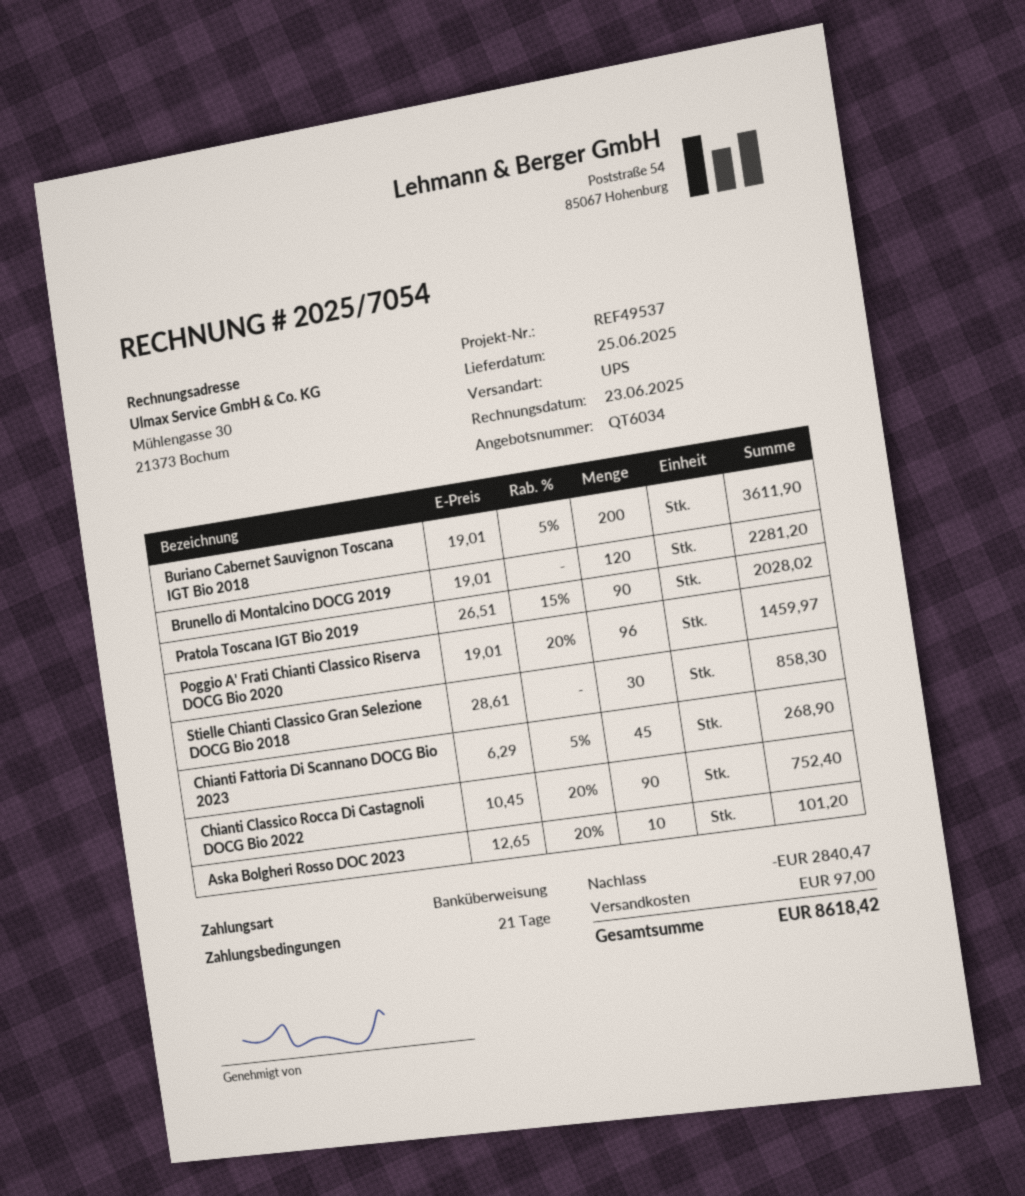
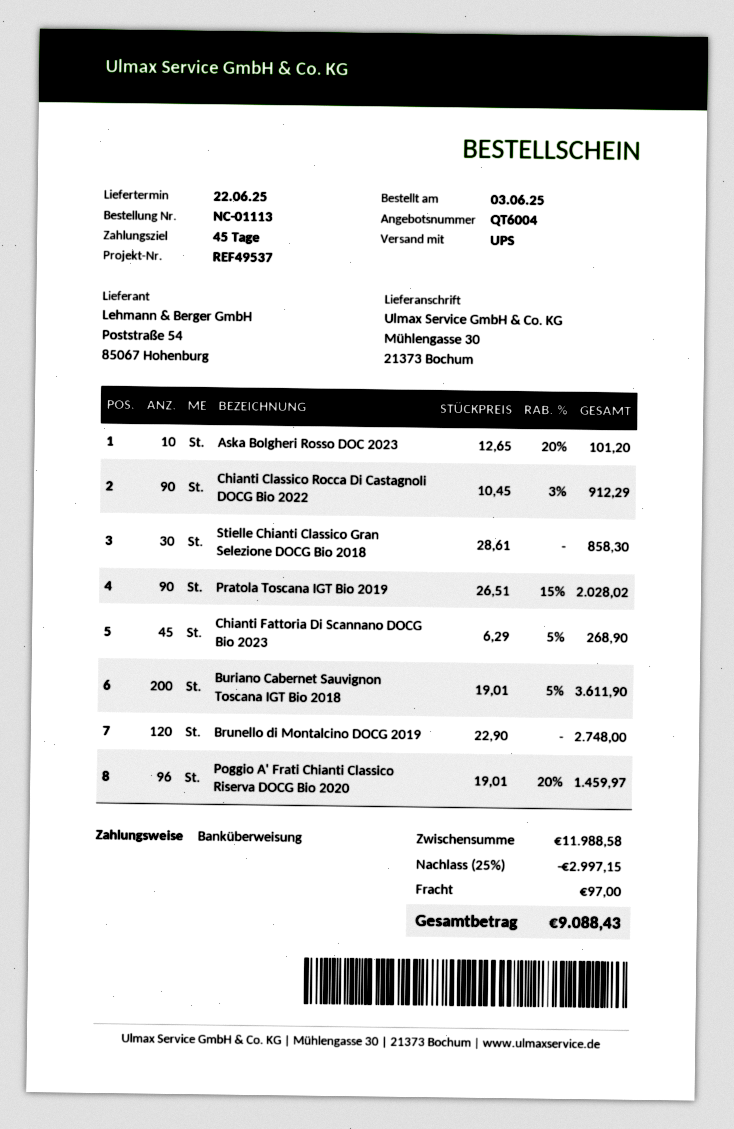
quote number: QT6034 -> QT6004
delivery date: 2025-06-25 -> 2025-06-22
payment terms: 21 days -> 45 days
Brunello di Montalcino DOCG 2019: 120 x 19.01 = 2281.20 -> 120 x 22.90 = 2748.00
Chianti Classico Rocca Di Castagnoli DOCG Bio 2022: 90 x 10.45 - 20% = 752.40 -> 90 x 10.45 - 3% = 912.29
discount: 2840.47 -> 2997.15
total: 8618.42 -> 9088.43

